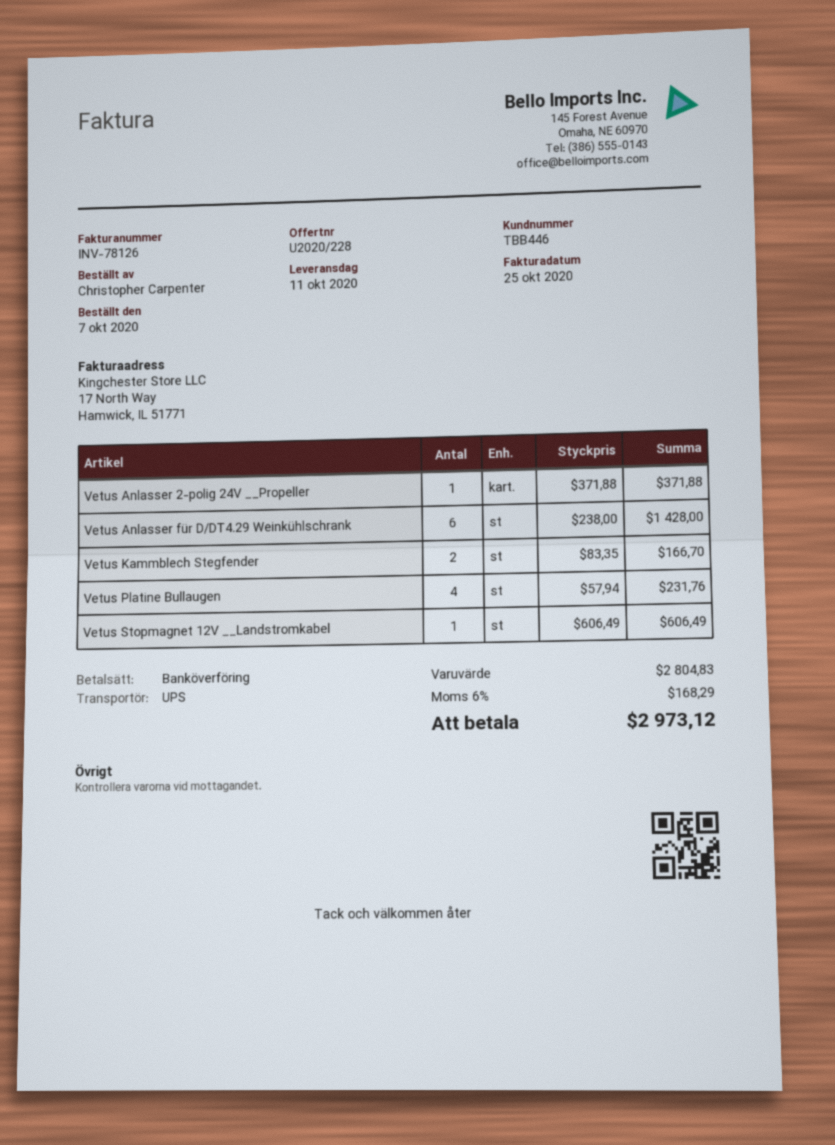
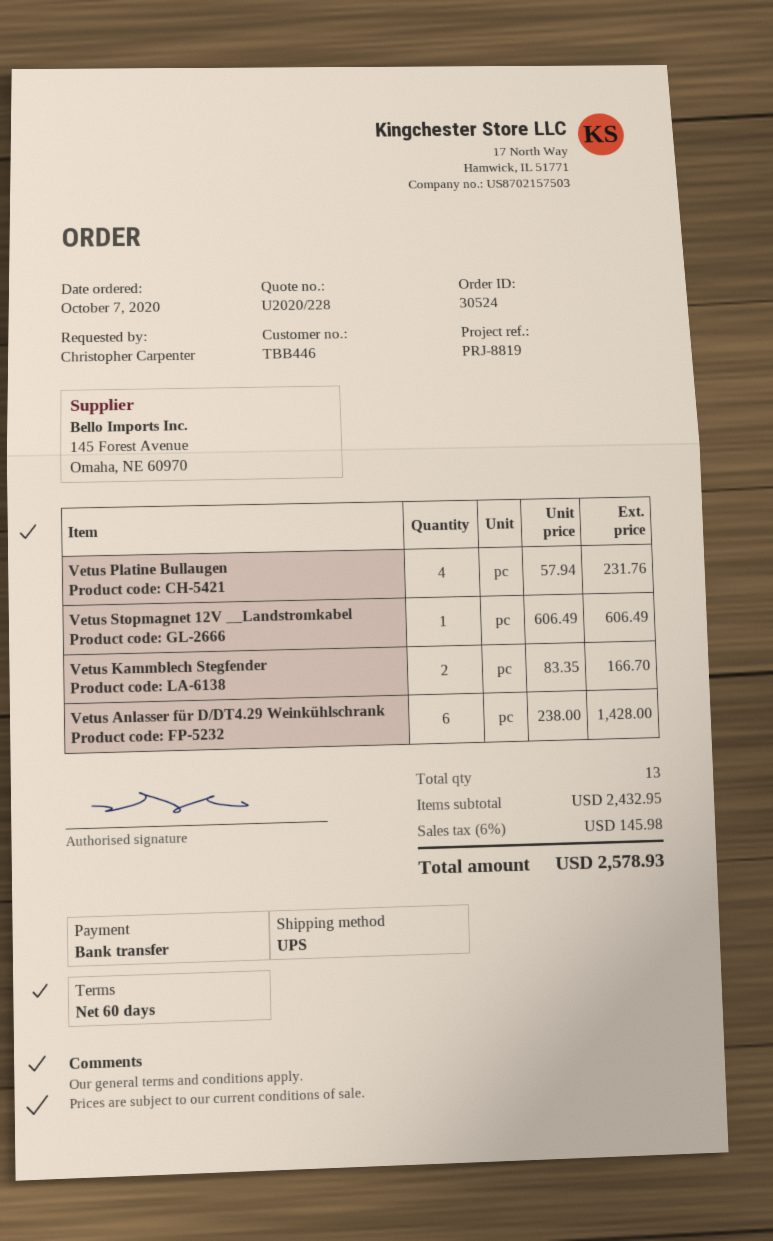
Vetus Anlasser 2-polig 24V __Propeller: 1 x 371.88 = 371.88 -> none
subtotal: 2804.83 -> 2432.95
tax: 6% = 168.29 -> 6% = 145.98
total: 2973.12 -> 2578.93

